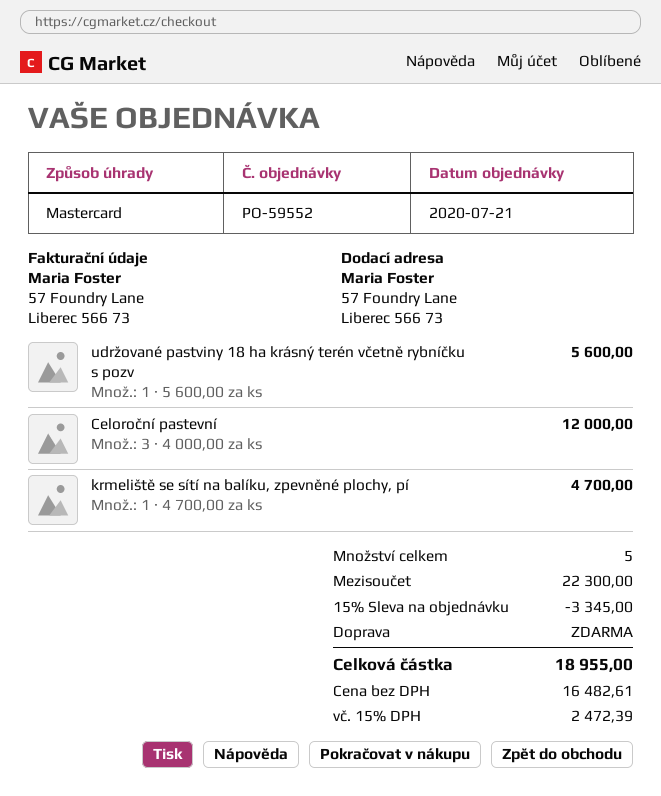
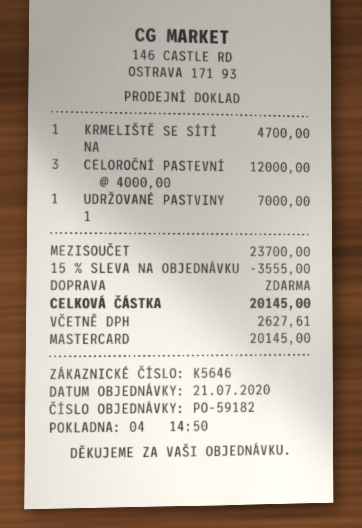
order number: PO-59552 -> PO-59182
udržované pastviny 18 ha krásný terén včetně rybníčku s pozv: 1 x 5600.00 = 5600.00 -> 1 x 7000.00 = 7000.00
subtotal: 22300.00 -> 23700.00
discount: 15% = 3345.00 -> 15% = 3555.00
tax: 2472.39 -> 2627.61
total: 18955.00 -> 20145.00

